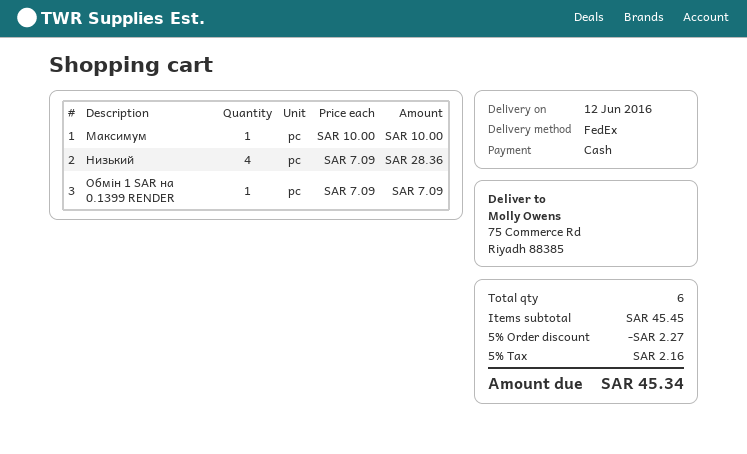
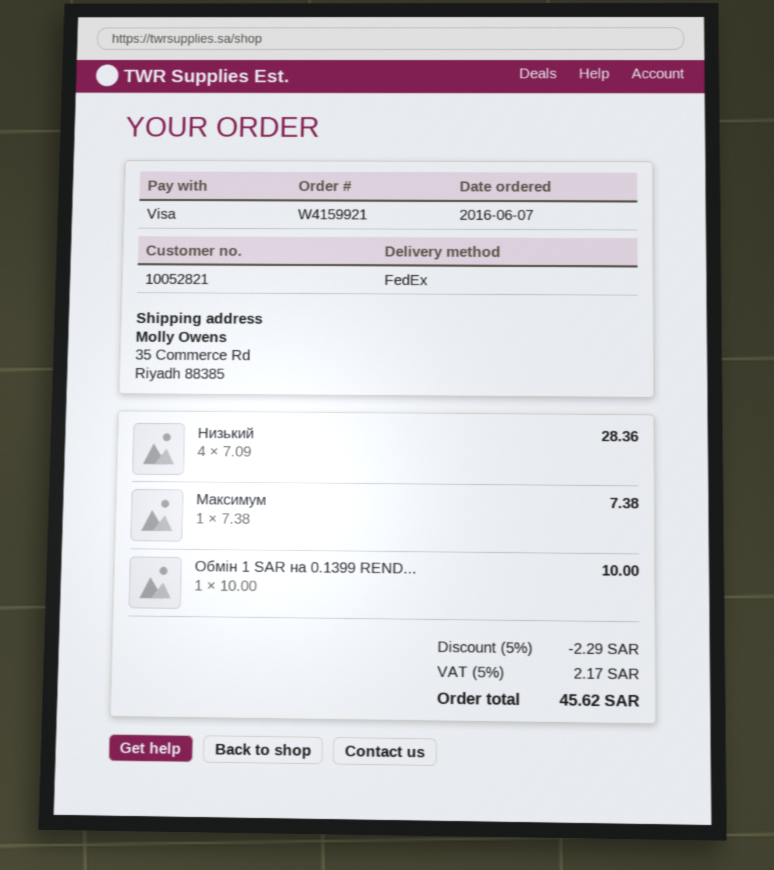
payment method: cash -> Visa
ship to: 75 Commerce Rd, Riyadh 88385 -> 35 Commerce Rd, Riyadh 88385
Максимум: 1 x 10.00 = 10.00 -> 1 x 7.38 = 7.38
Обмін 1 SAR на 0.1399 RENDER: 1 x 7.09 = 7.09 -> 1 x 10.00 = 10.00
discount: 5% = 2.27 -> 5% = 2.29
tax: 5% = 2.16 -> 5% = 2.17
total: 45.34 -> 45.62

